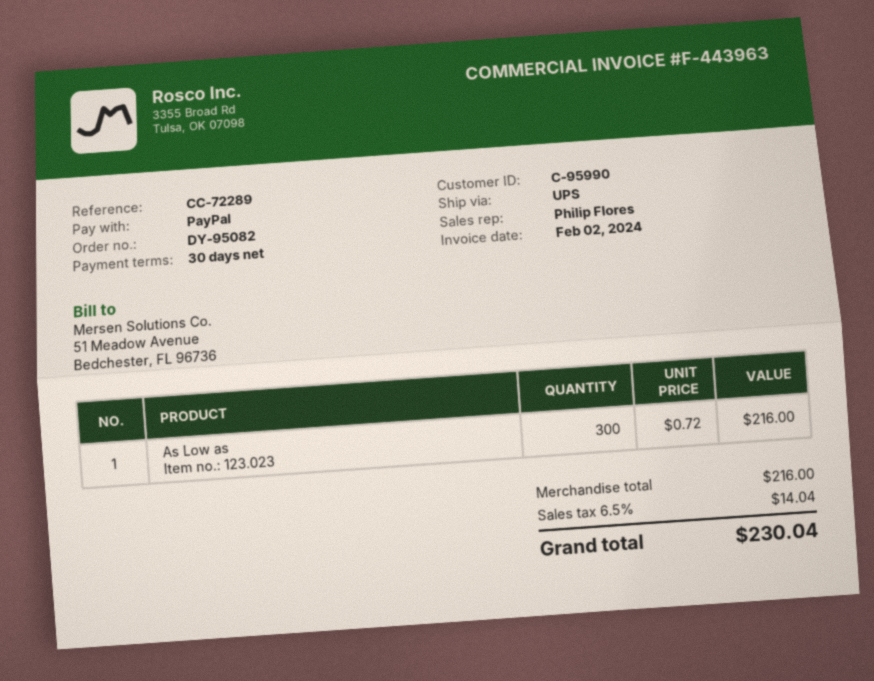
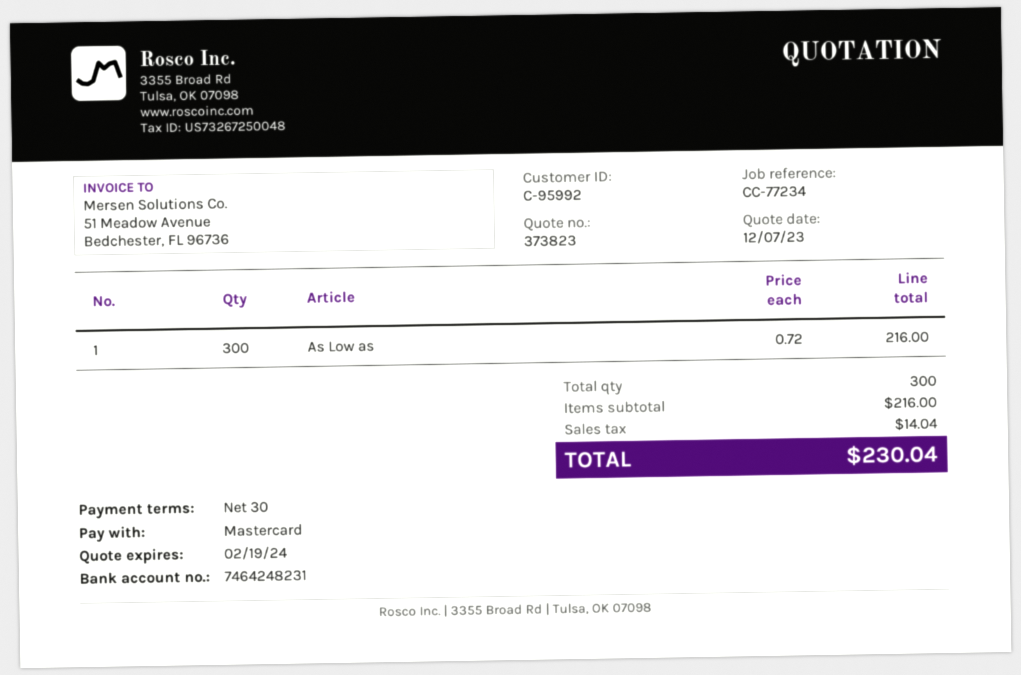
customer number: C-95990 -> C-95992
reference: CC-72289 -> CC-77234
payment method: PayPal -> Mastercard

